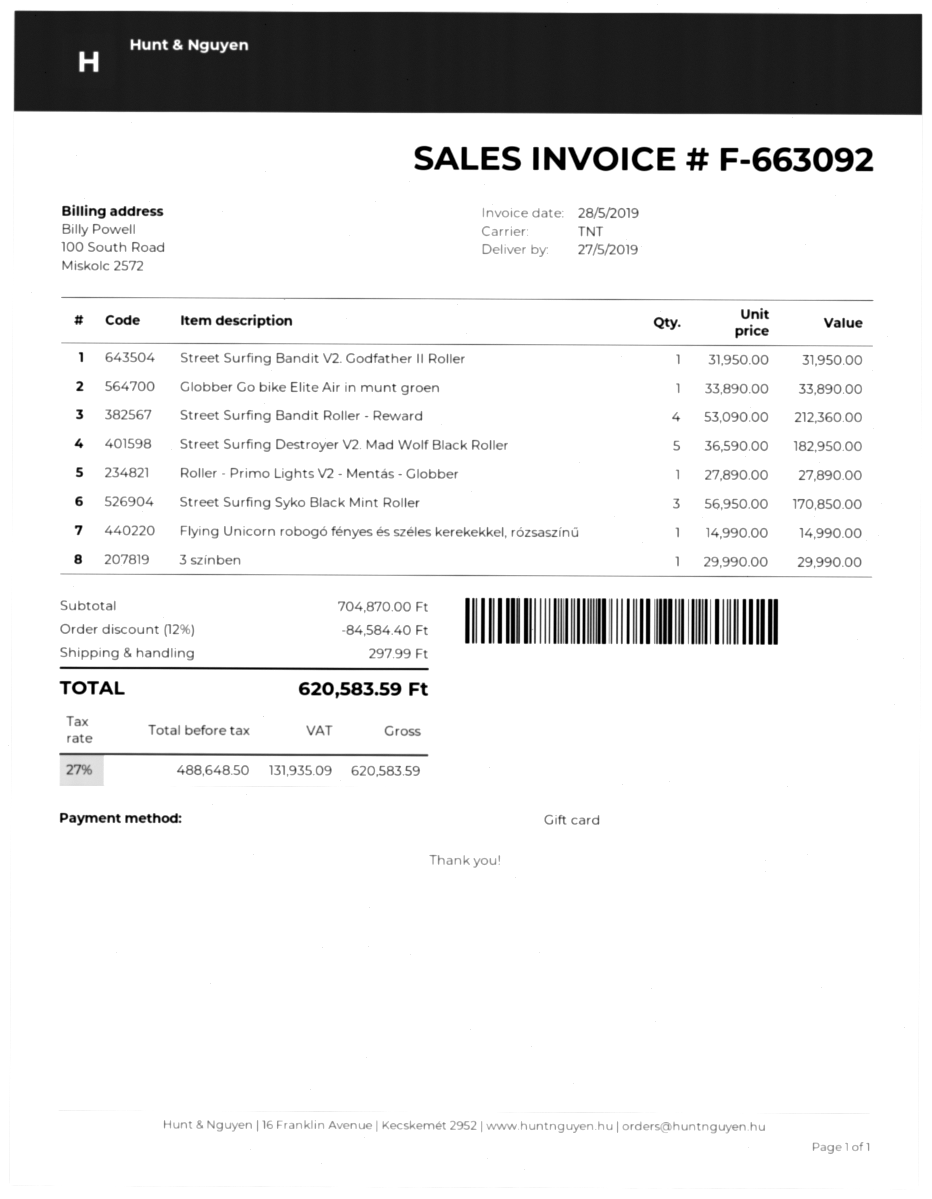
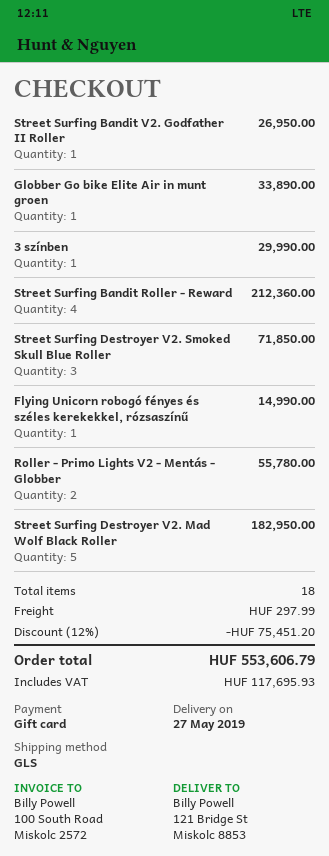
shipping method: TNT -> GLS
Street Surfing Bandit V2. Godfather II Roller: 1 for 31950.00 -> 1 for 26950.00
Roller - Primo Lights V2 - Mentás - Globber: 1 for 27890.00 -> 2 for 55780.00
Street Surfing Syko Black Mint Roller: 3 for 170850.00 -> none
Street Surfing Destroyer V2. Smoked Skull Blue Roller: none -> 3 for 71850.00
discount: 12% = 84584.40 -> 12% = 75451.20
tax: 131935.09 -> 117695.93
total: 620583.59 -> 553606.79

